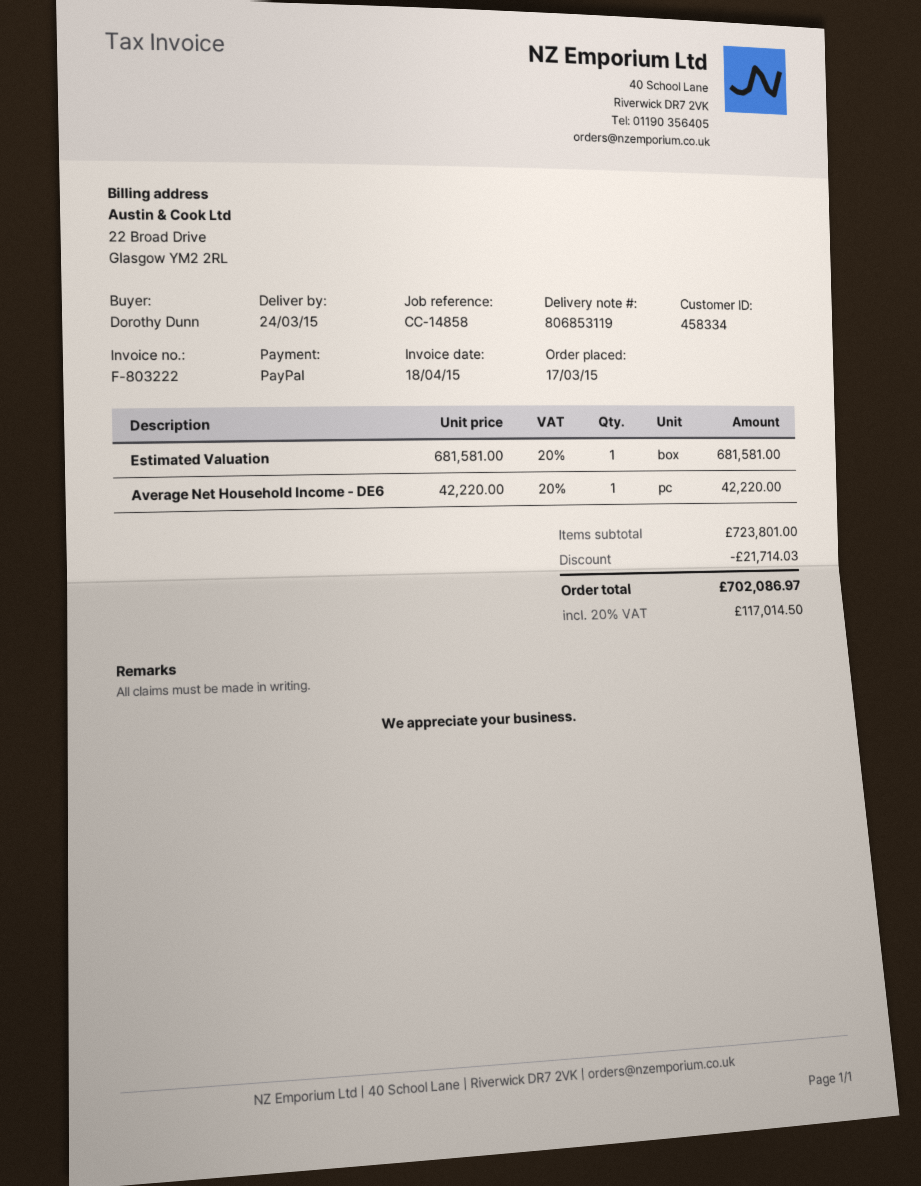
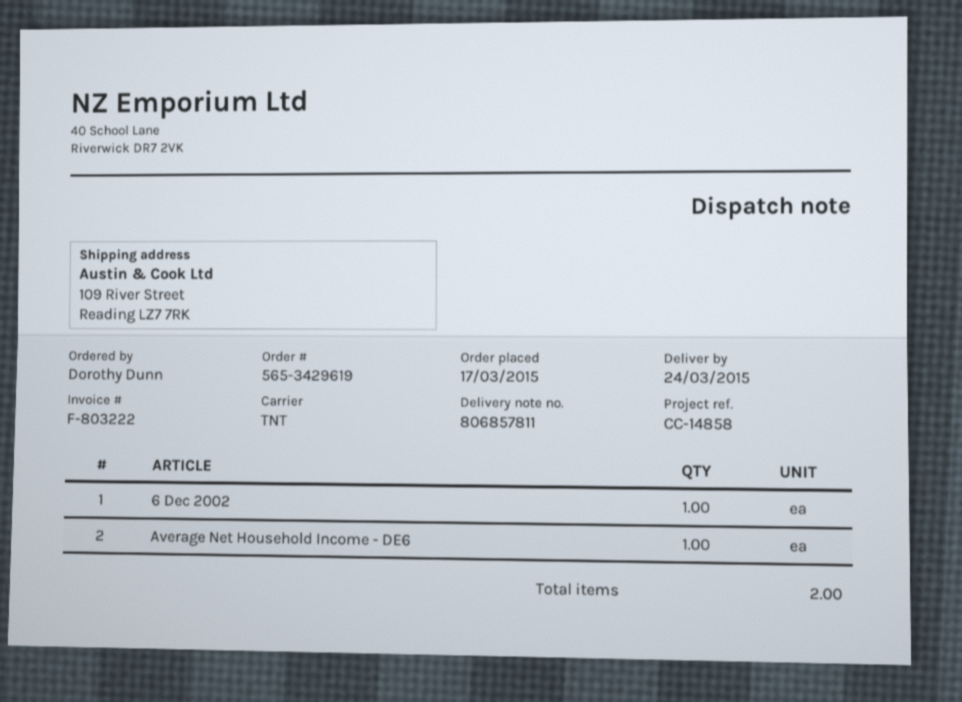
delivery note number: 806853119 -> 806857811
Estimated Valuation: 1 -> none
6 Dec 2002: none -> 1

